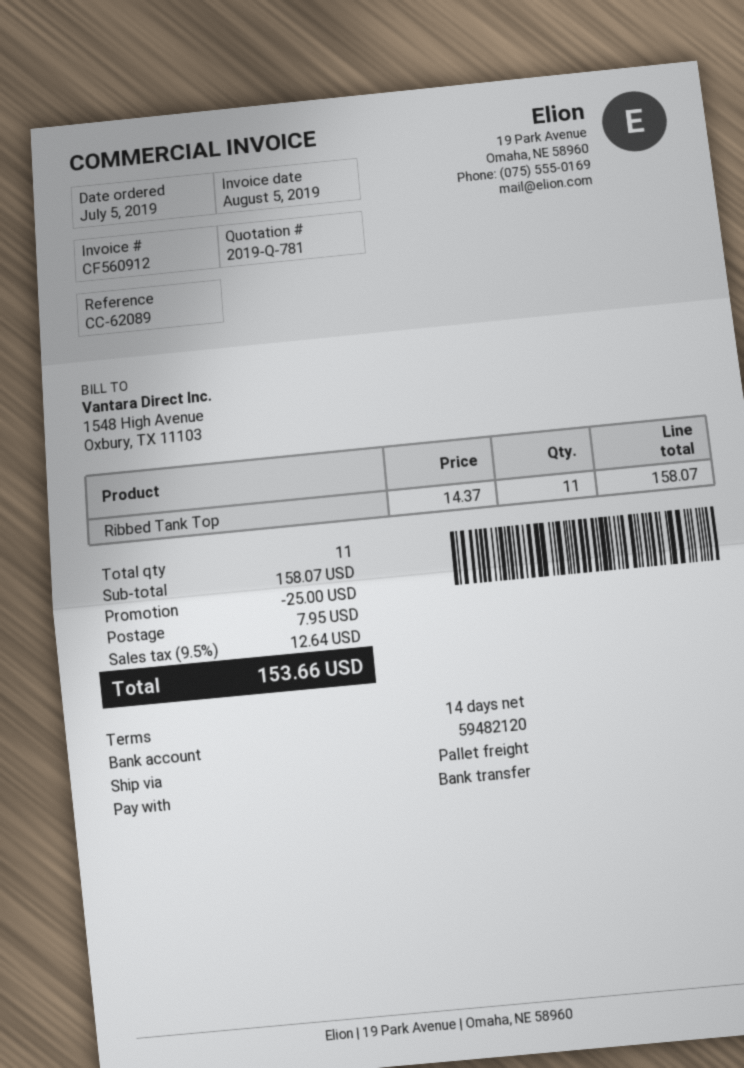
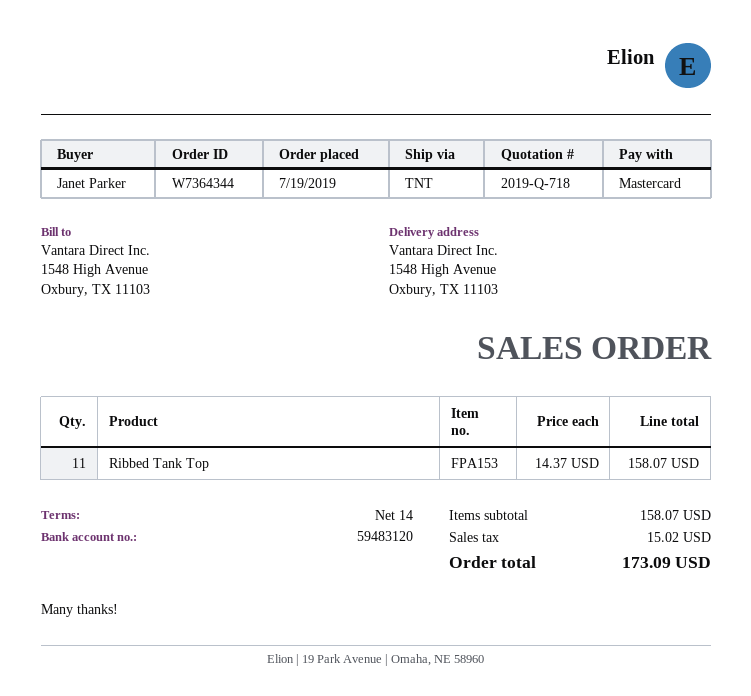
quote number: 2019-Q-781 -> 2019-Q-718
order date: 2019-07-05 -> 2019-07-19
payment method: bank transfer -> Mastercard
bank account: 59482120 -> 59483120
shipping method: pallet freight -> TNT
discount: 25.00 -> none
shipping: 7.95 -> none
tax: 12.64 -> 15.02
total: 153.66 -> 173.09

